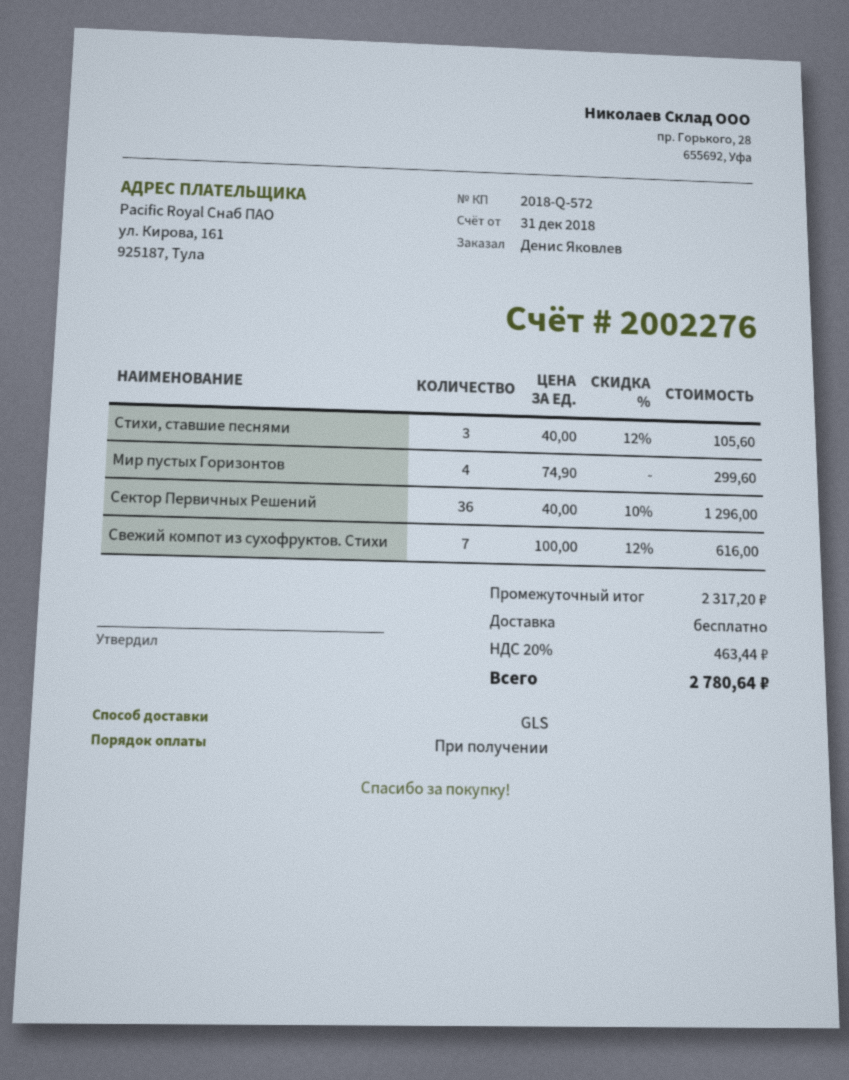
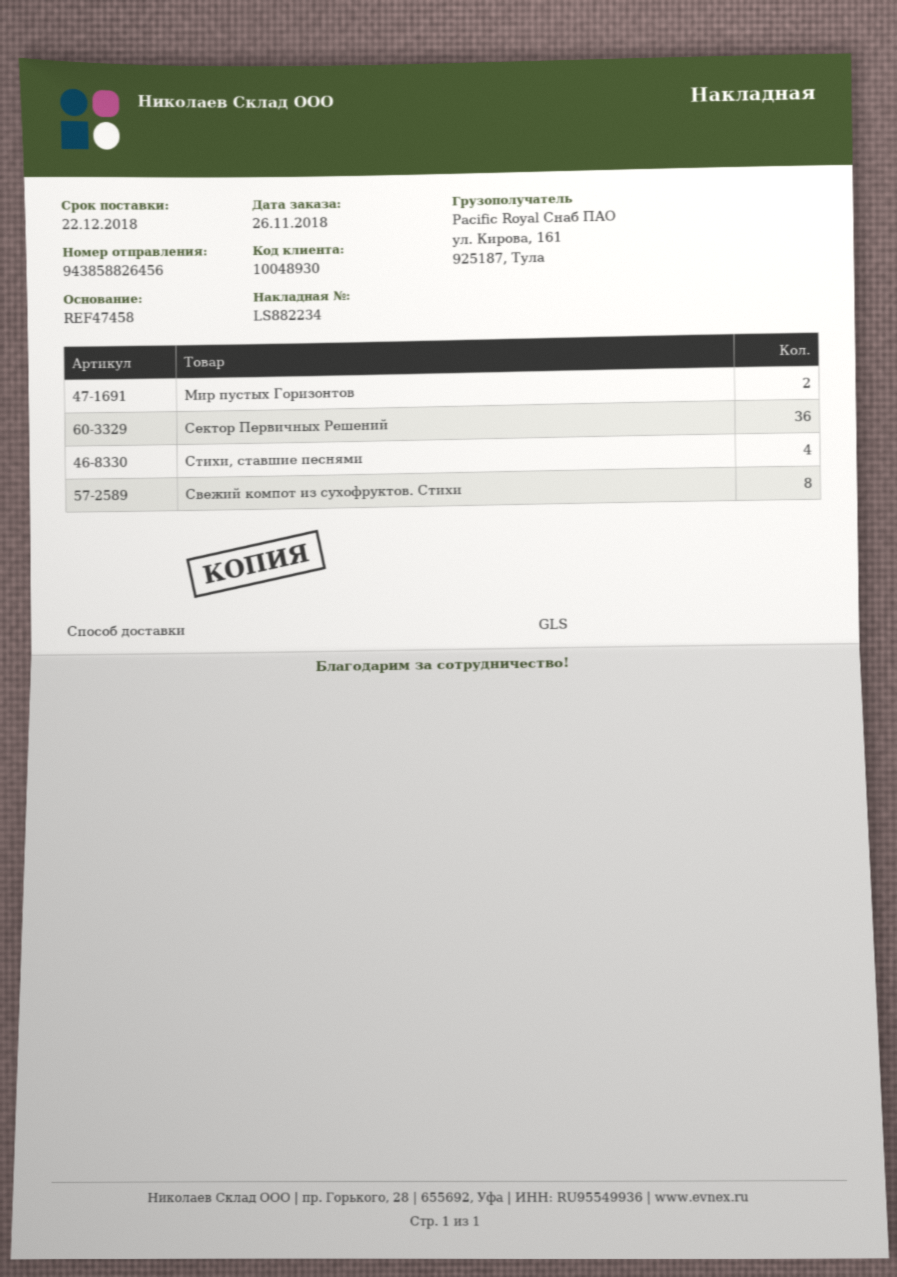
Стихи, ставшие песнями: 3 -> 4
Мир пустых Горизонтов: 4 -> 2
Свежий компот из сухофруктов. Стихи: 7 -> 8

